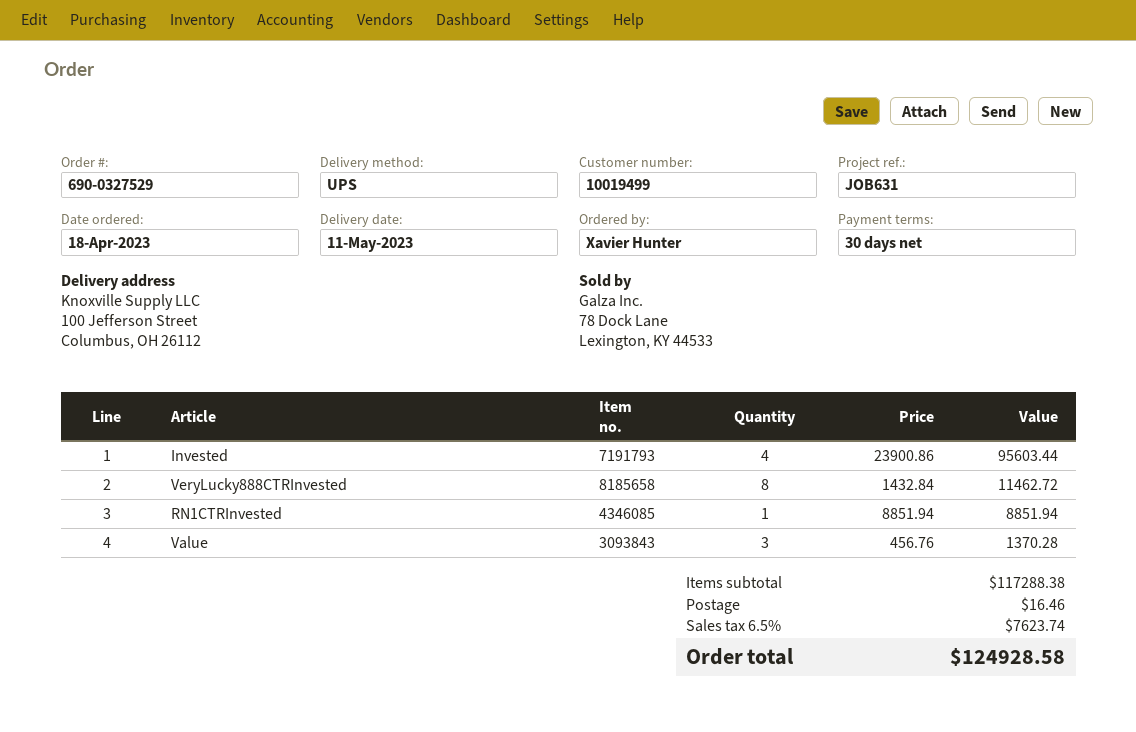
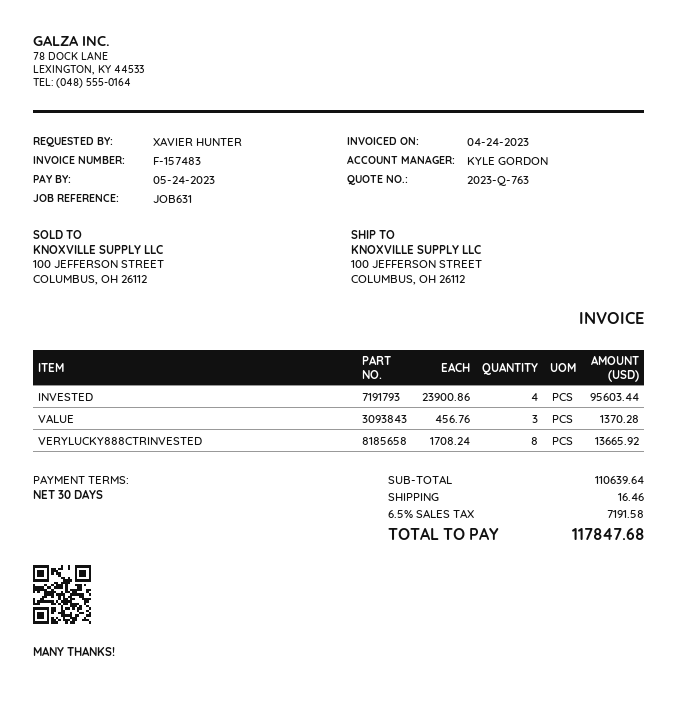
VeryLucky888CTRInvested: 8 x 1432.84 = 11462.72 -> 8 x 1708.24 = 13665.92
RN1CTRInvested: 1 x 8851.94 = 8851.94 -> none
subtotal: 117288.38 -> 110639.64
tax: 6.5% = 7623.74 -> 6.5% = 7191.58
total: 124928.58 -> 117847.68

